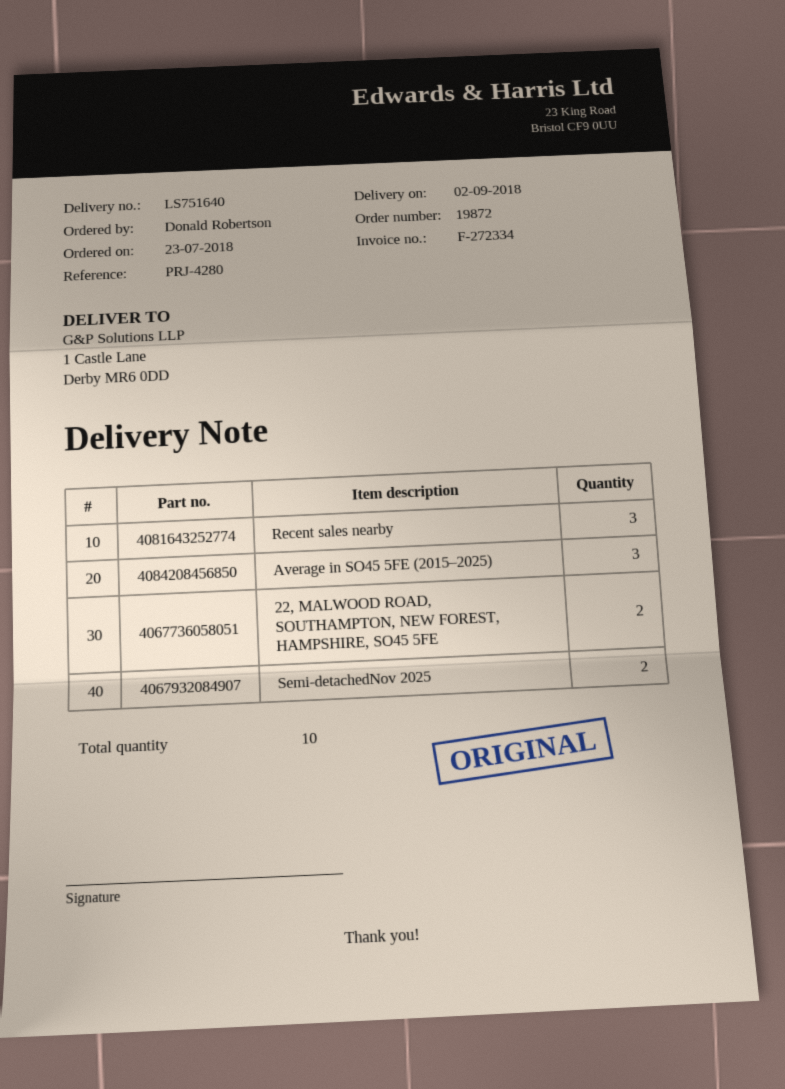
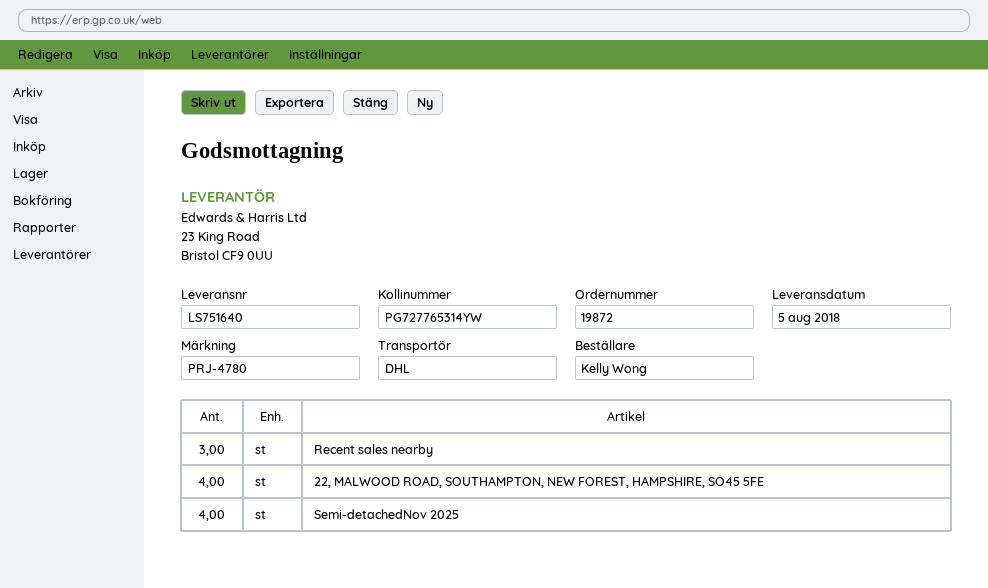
delivery date: 2018-09-02 -> 2018-08-05
reference: PRJ-4280 -> PRJ-4780
ordered by: Donald Robertson -> Kelly Wong
Average in SO45 5FE (2015–2025): 3 -> none
22, MALWOOD ROAD, SOUTHAMPTON, NEW FOREST, HAMPSHIRE, SO45 5FE: 2 -> 4
Semi-detachedNov 2025: 2 -> 4

